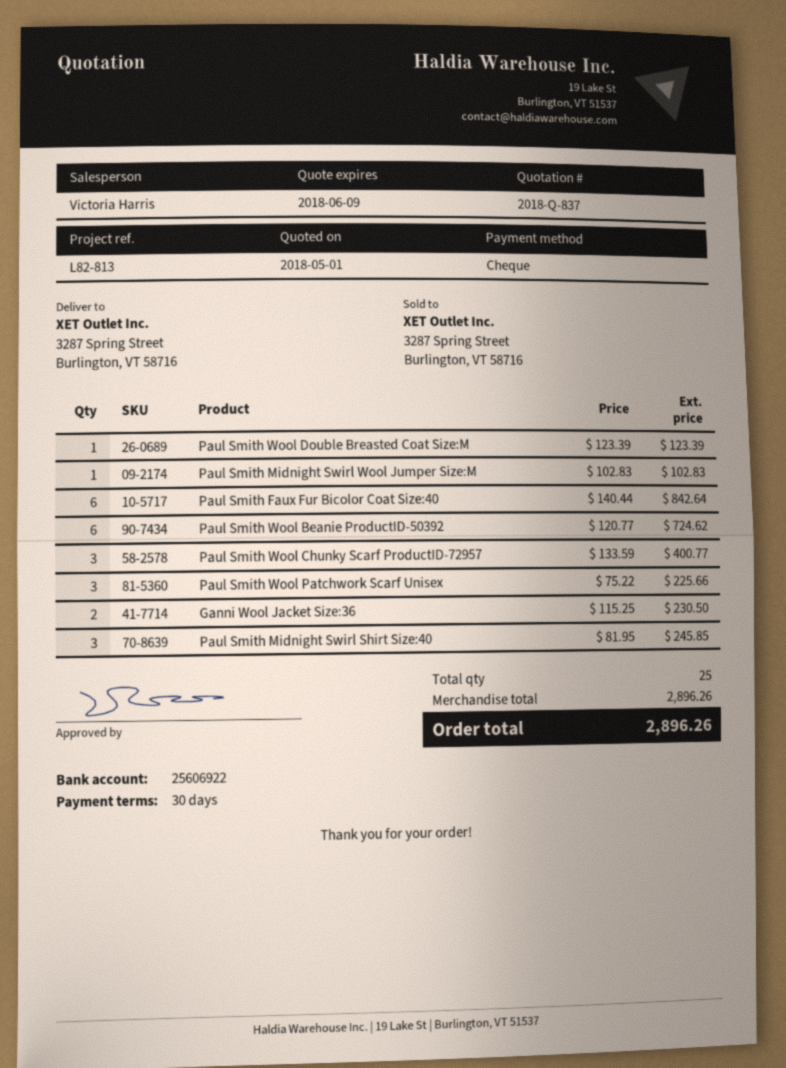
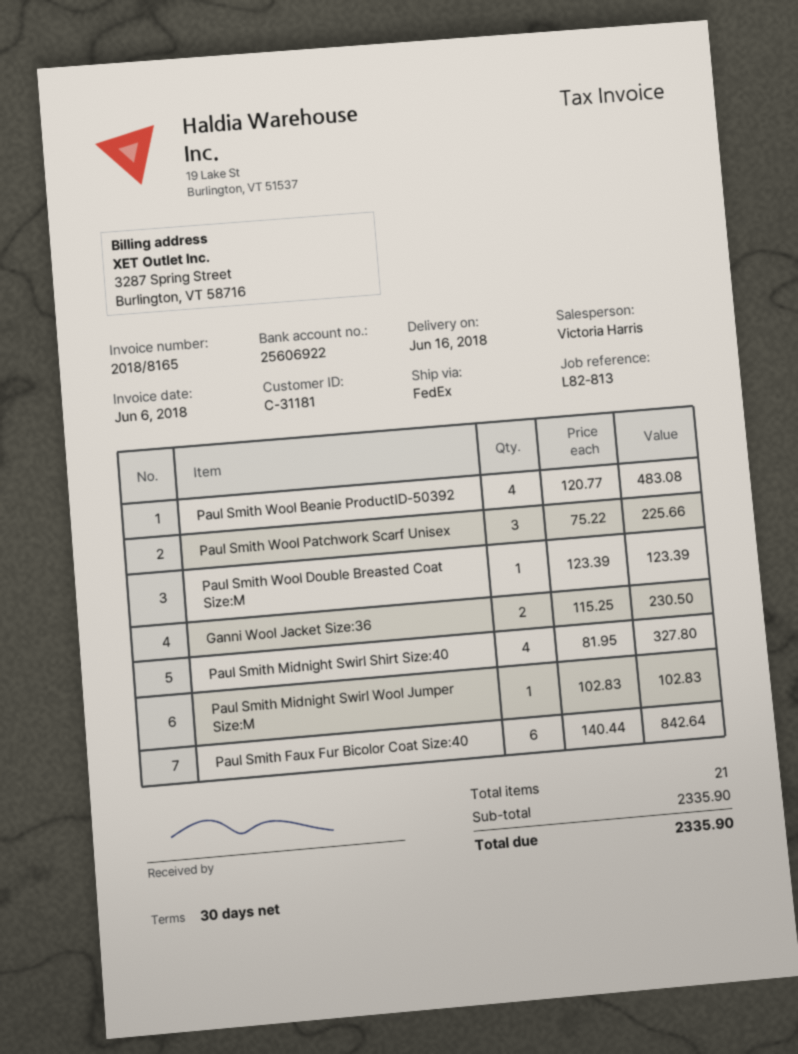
Paul Smith Wool Beanie ProductID-50392: 6 x 120.77 = 724.62 -> 4 x 120.77 = 483.08
Paul Smith Wool Chunky Scarf ProductID-72957: 3 x 133.59 = 400.77 -> none
Paul Smith Midnight Swirl Shirt Size:40: 3 x 81.95 = 245.85 -> 4 x 81.95 = 327.80
total quantity: 25 -> 21
subtotal: 2896.26 -> 2335.90
total: 2896.26 -> 2335.90

